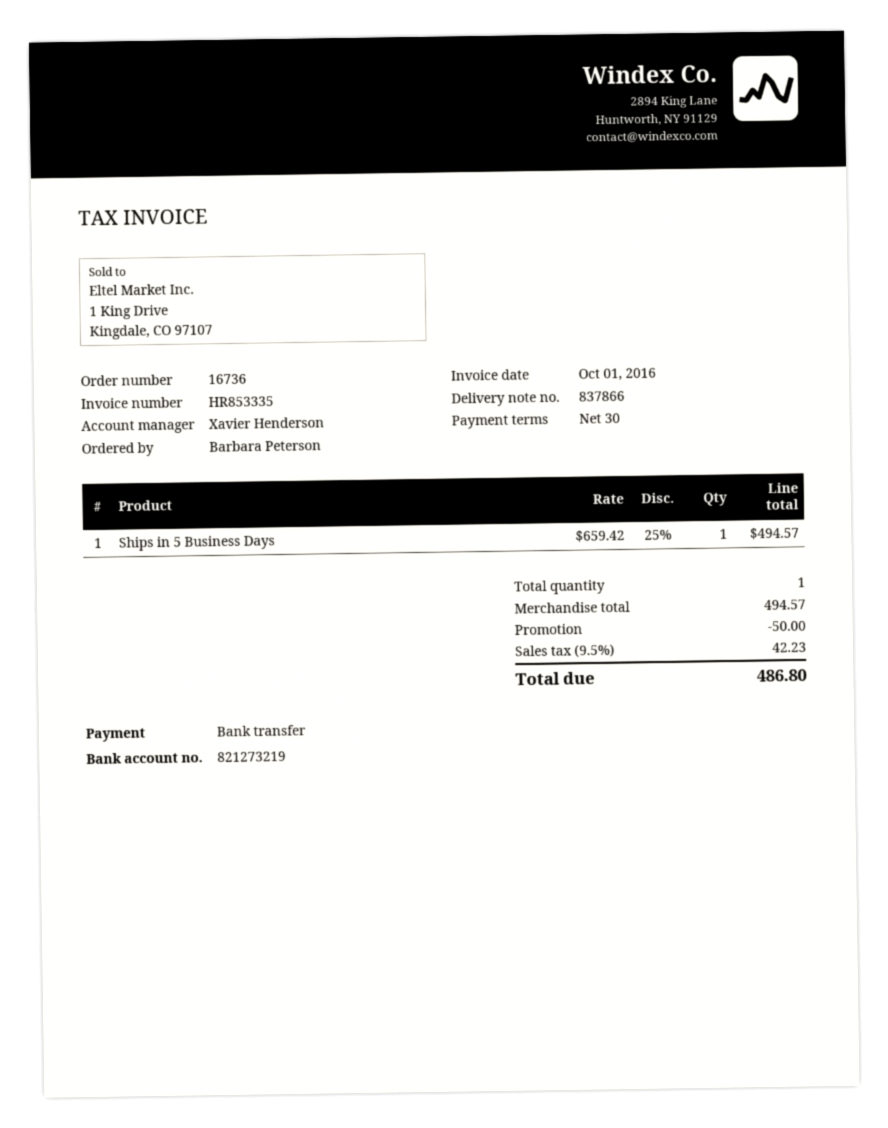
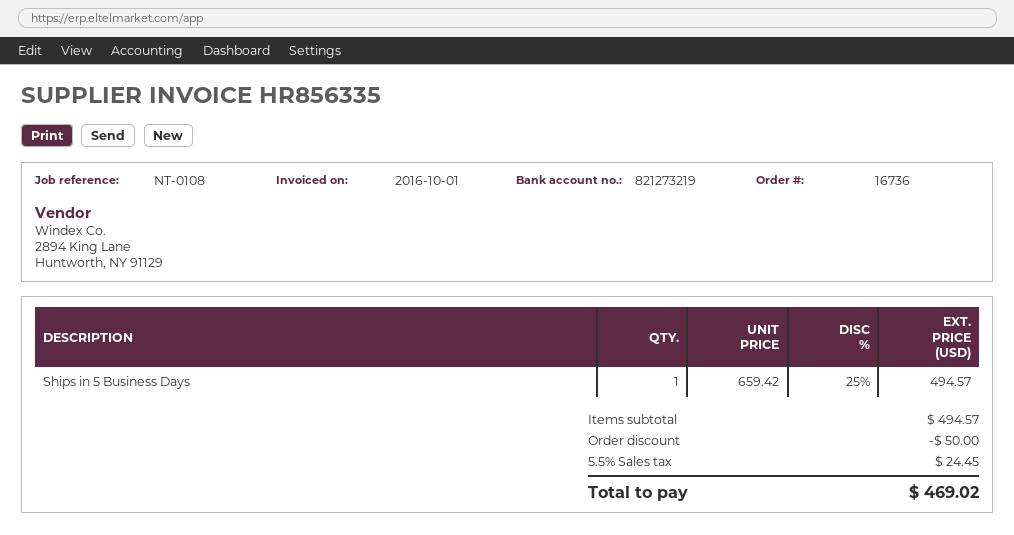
invoice number: HR853335 -> HR856335
tax: 9.5% = 42.23 -> 5.5% = 24.45
total: 486.80 -> 469.02

